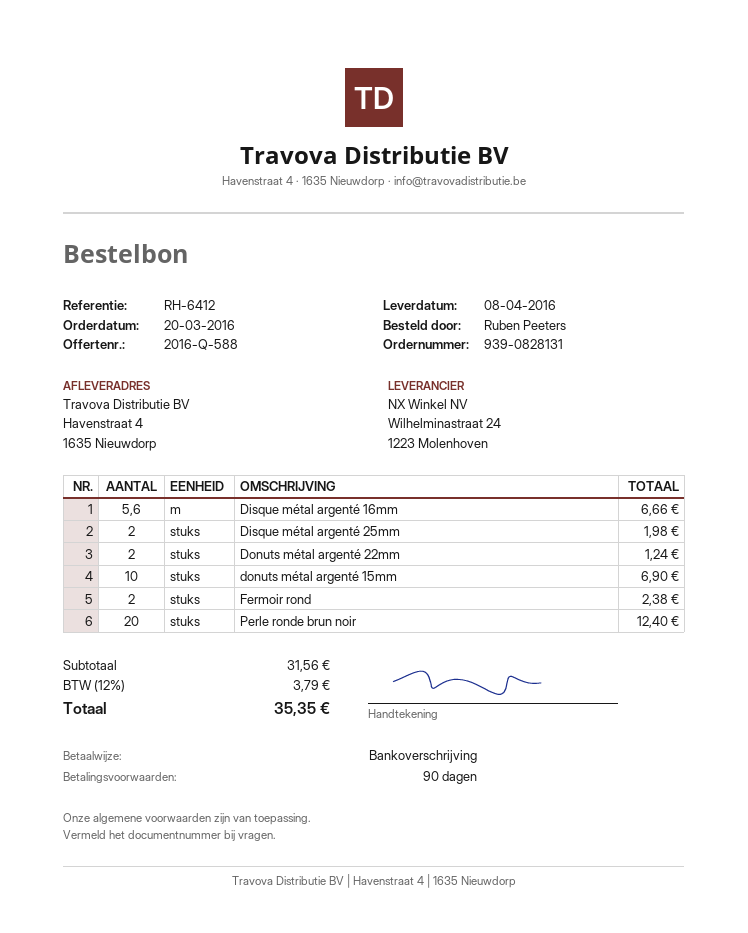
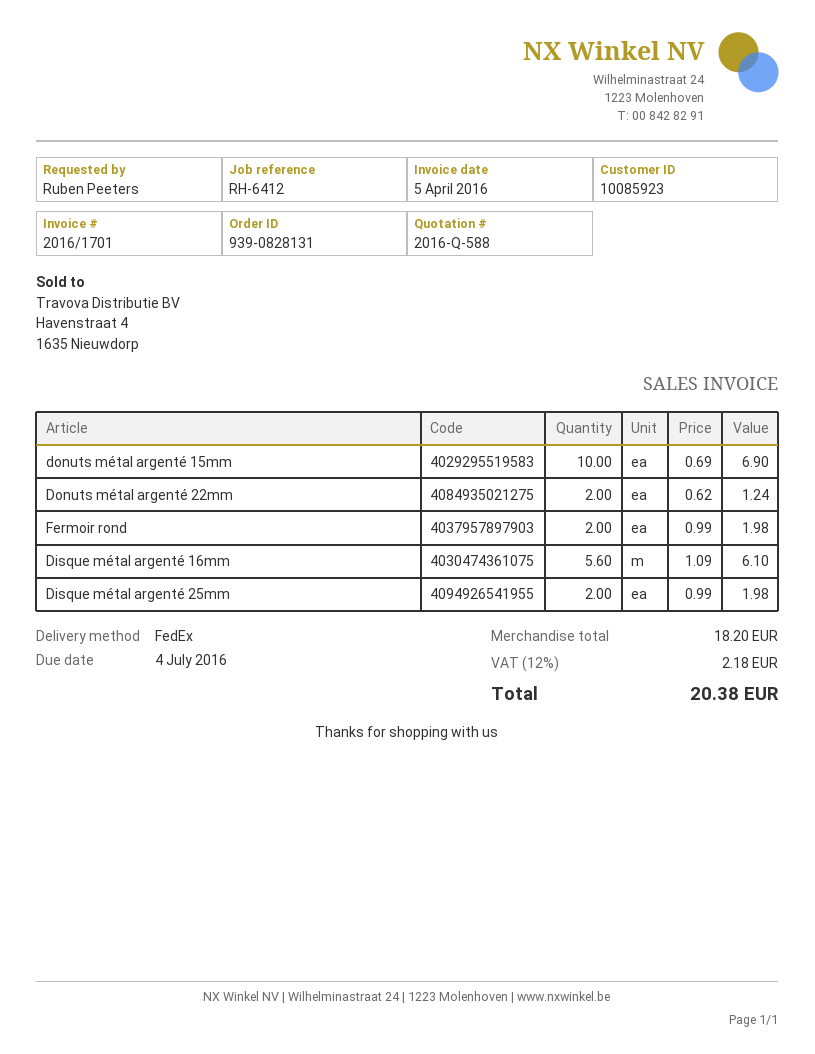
Disque métal argenté 16mm: 5.6 for 6.66 -> 5.6 for 6.10
Fermoir rond: 2 for 2.38 -> 2 for 1.98
Perle ronde brun noir: 20 for 12.40 -> none
subtotal: 31.56 -> 18.20
tax: 12% = 3.79 -> 12% = 2.18
total: 35.35 -> 20.38

